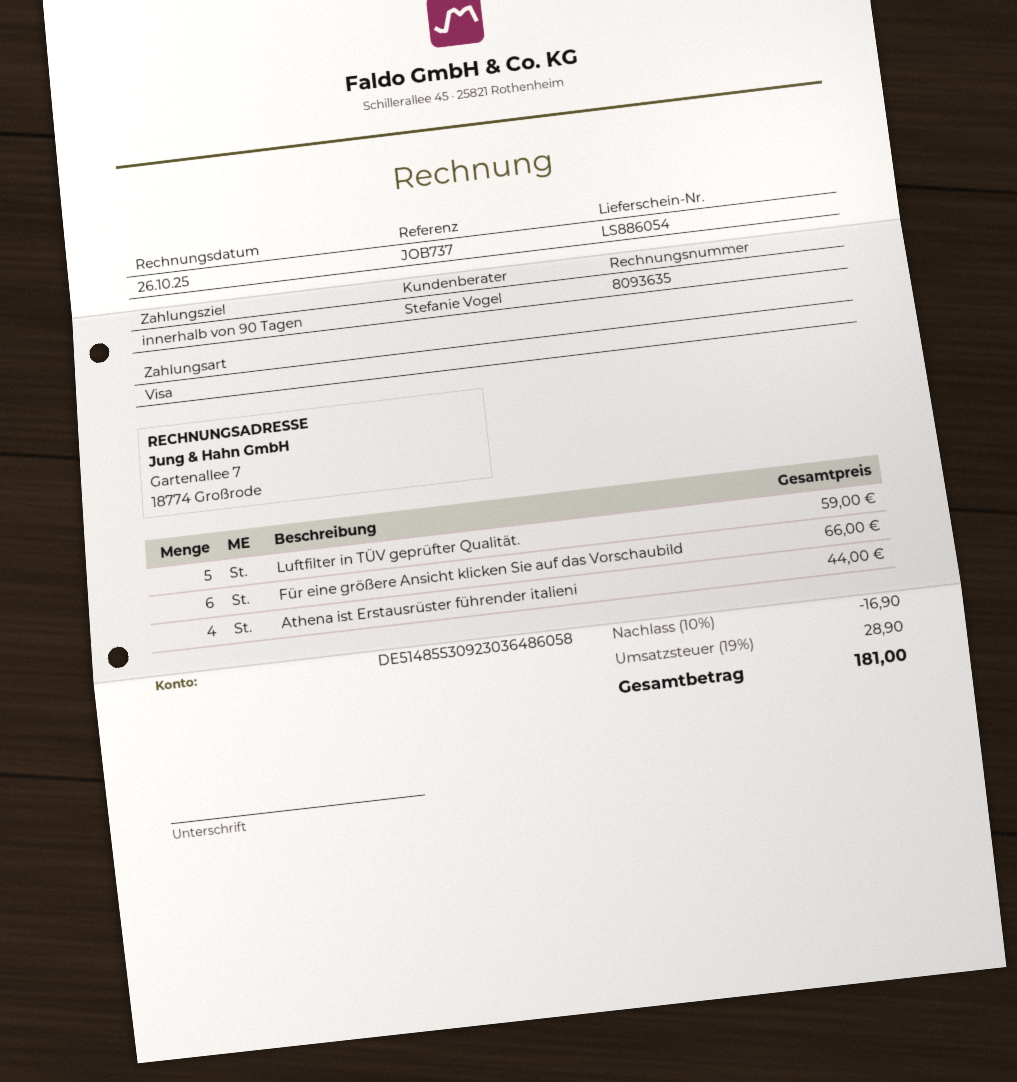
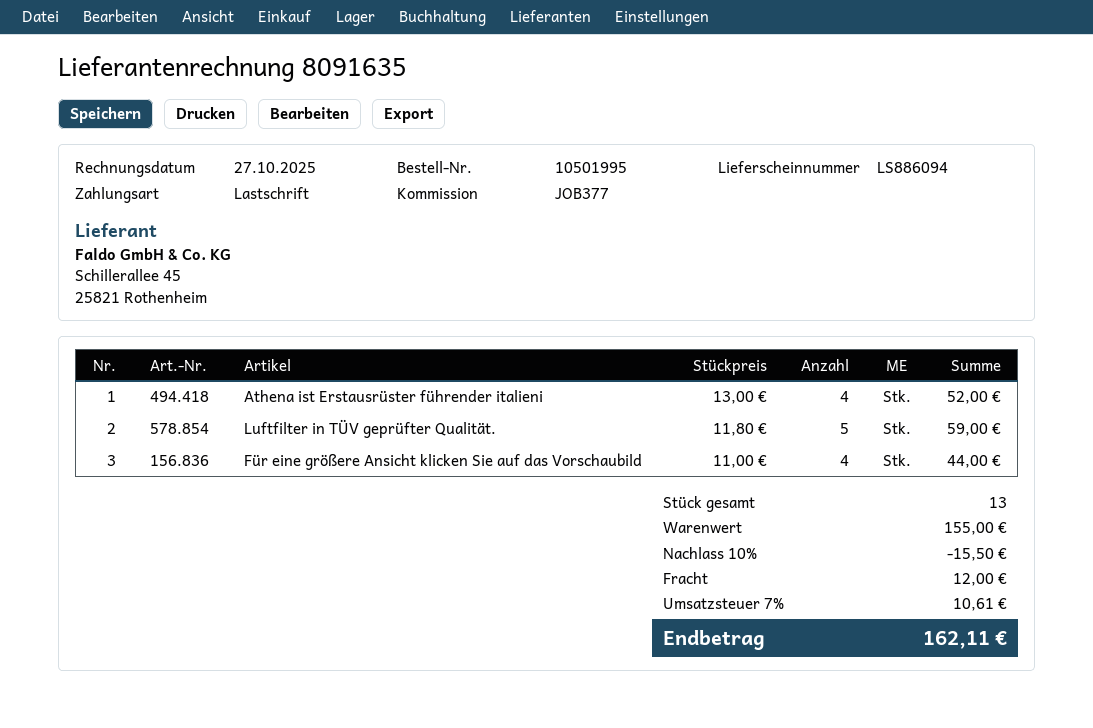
delivery note number: LS886054 -> LS886094
invoice number: 8093635 -> 8091635
invoice date: 2025-10-26 -> 2025-10-27
reference: JOB737 -> JOB377
payment method: Visa -> direct debit
Für eine größere Ansicht klicken Sie auf das Vorschaubild: 6 for 66.00 -> 4 for 44.00
Athena ist Erstausrüster führender italieni: 4 for 44.00 -> 4 for 52.00
discount: 10% = 16.90 -> 10% = 15.50
shipping: none -> 12.00
tax: 19% = 28.90 -> 7% = 10.61
total: 181.00 -> 162.11

